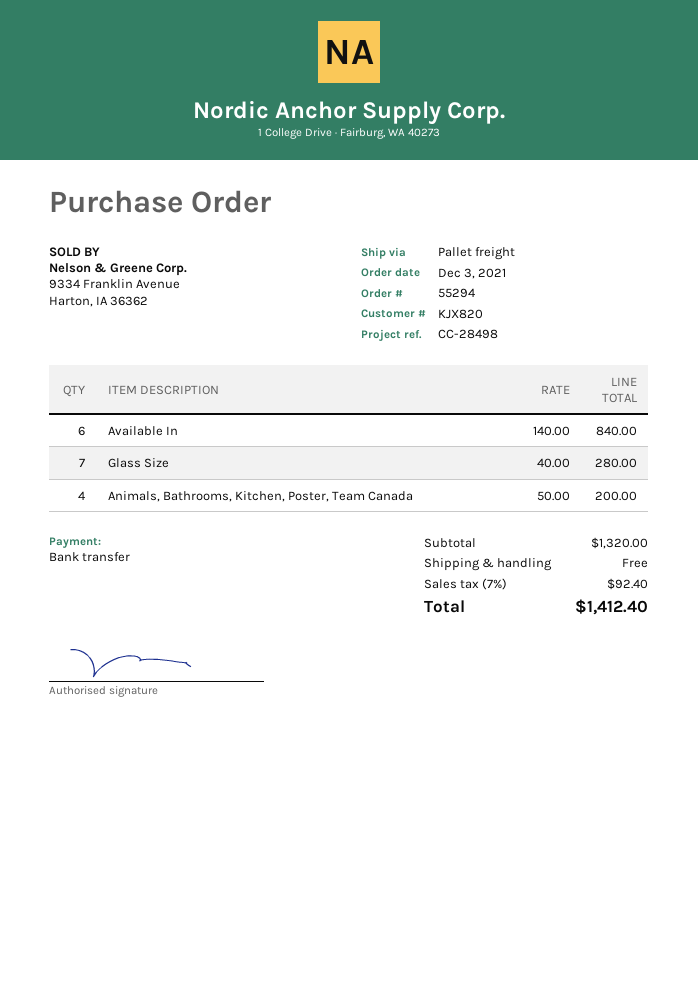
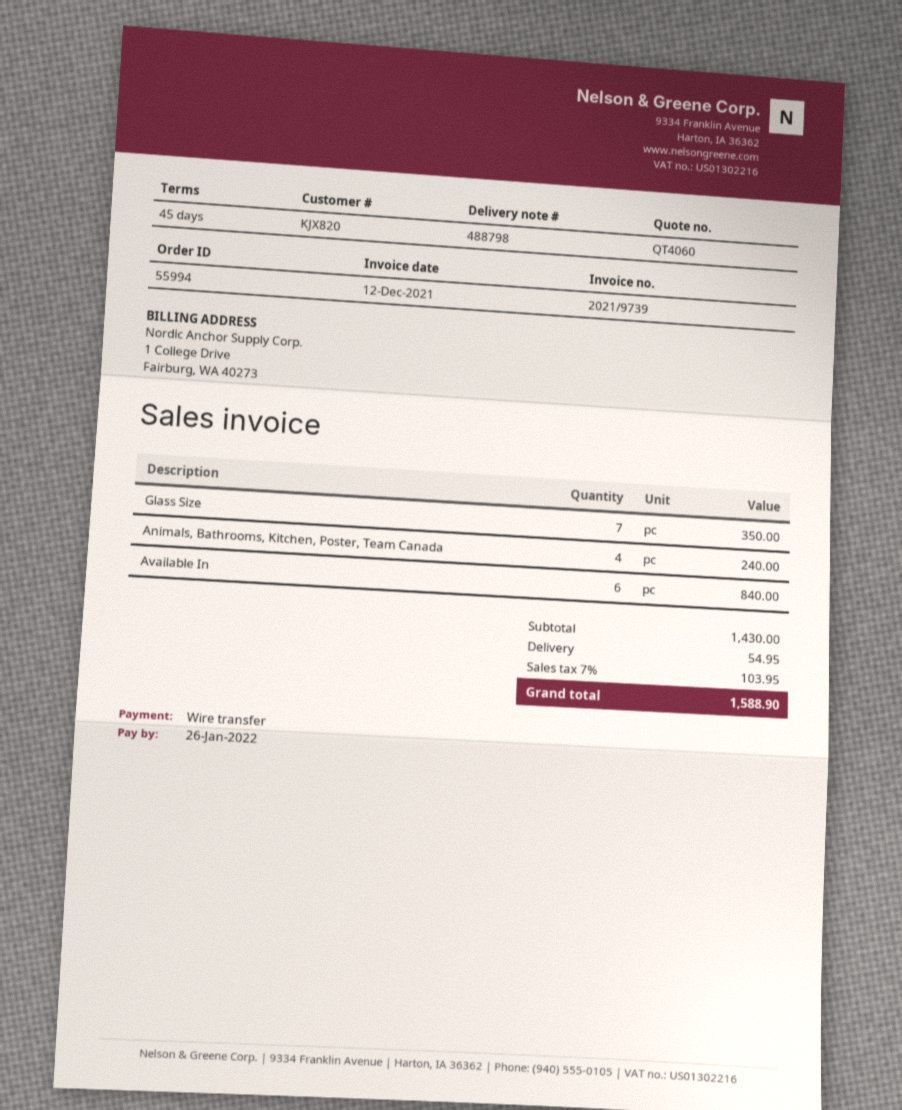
order number: 55294 -> 55994
Glass Size: 7 for 280.00 -> 7 for 350.00
Animals, Bathrooms, Kitchen, Poster, Team Canada: 4 for 200.00 -> 4 for 240.00
subtotal: 1320.00 -> 1430.00
shipping: 0.00 -> 54.95
tax: 7% = 92.40 -> 7% = 103.95
total: 1412.40 -> 1588.90

